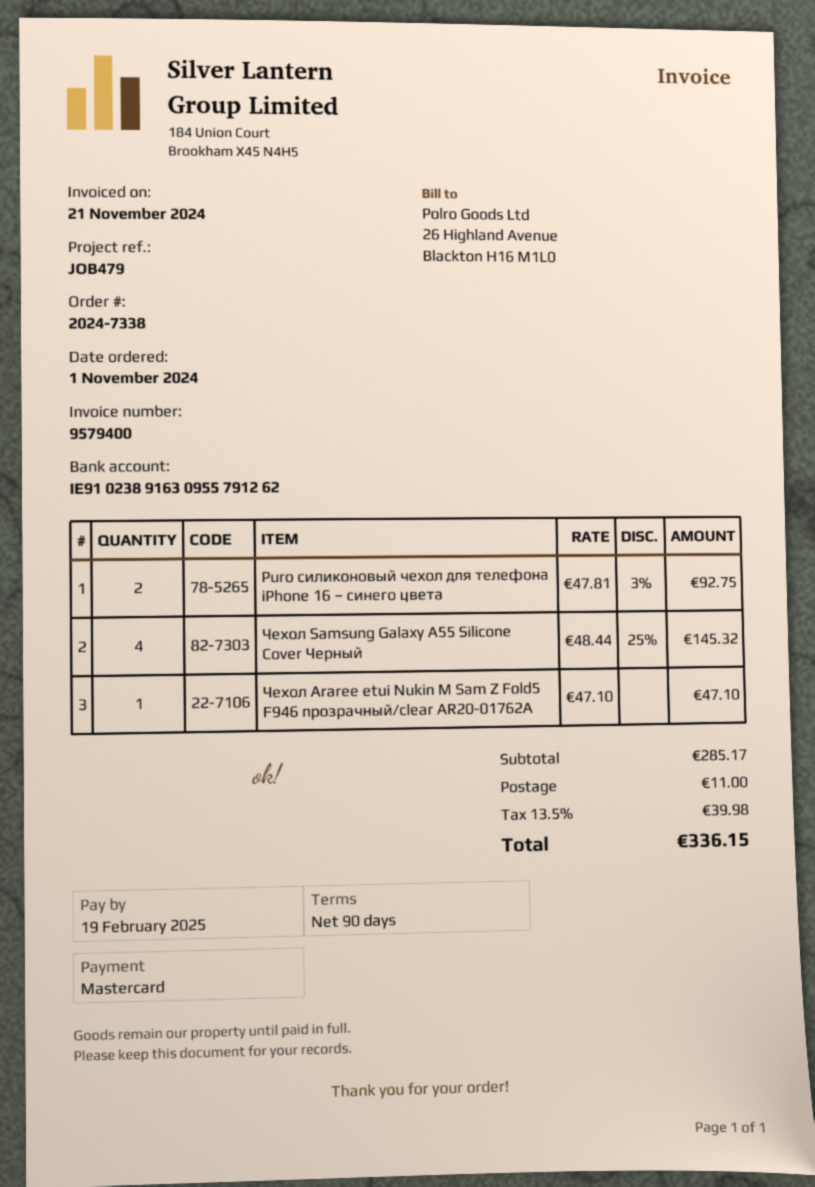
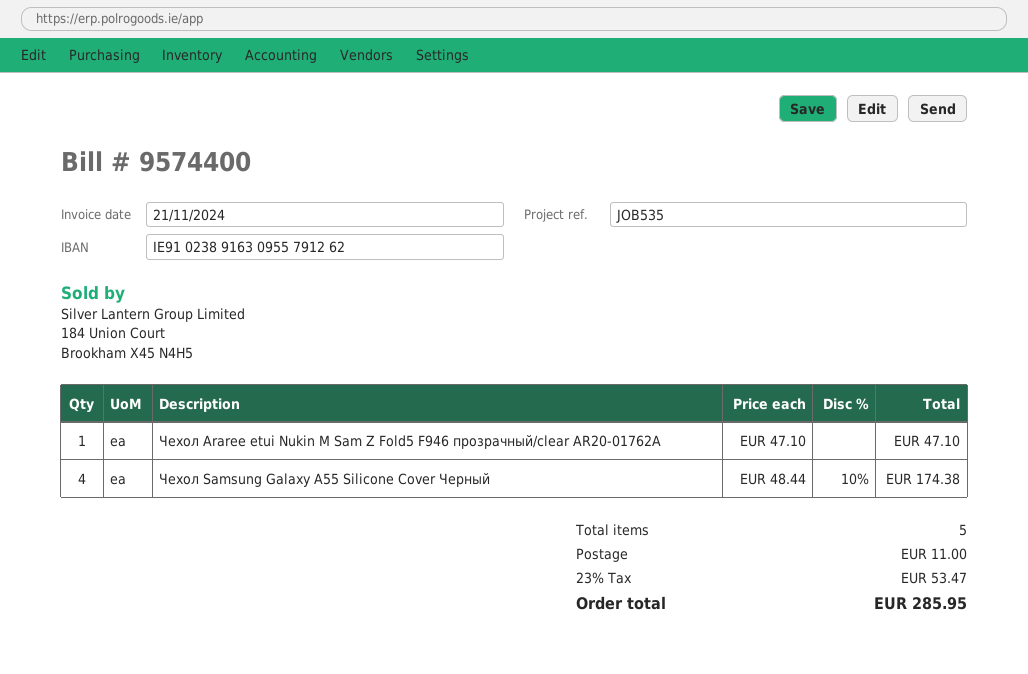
invoice number: 9579400 -> 9574400
reference: JOB479 -> JOB535
Puro силиконовый чехол для телефона iPhone 16 – синего цвета: 2 x 47.81 - 3% = 92.75 -> none
Чехол Samsung Galaxy A55 Silicone Cover Черный: 4 x 48.44 - 25% = 145.32 -> 4 x 48.44 - 10% = 174.38
tax: 13.5% = 39.98 -> 23% = 53.47
total: 336.15 -> 285.95

